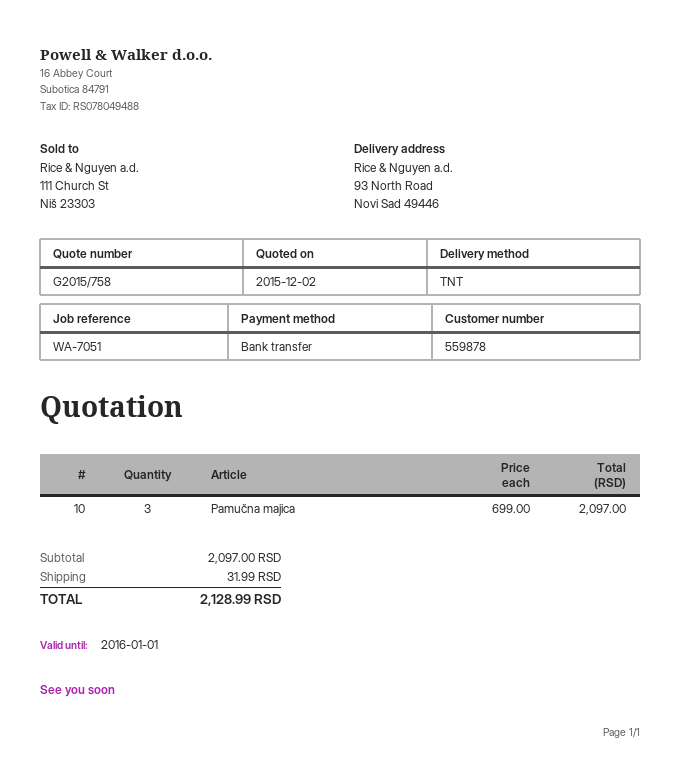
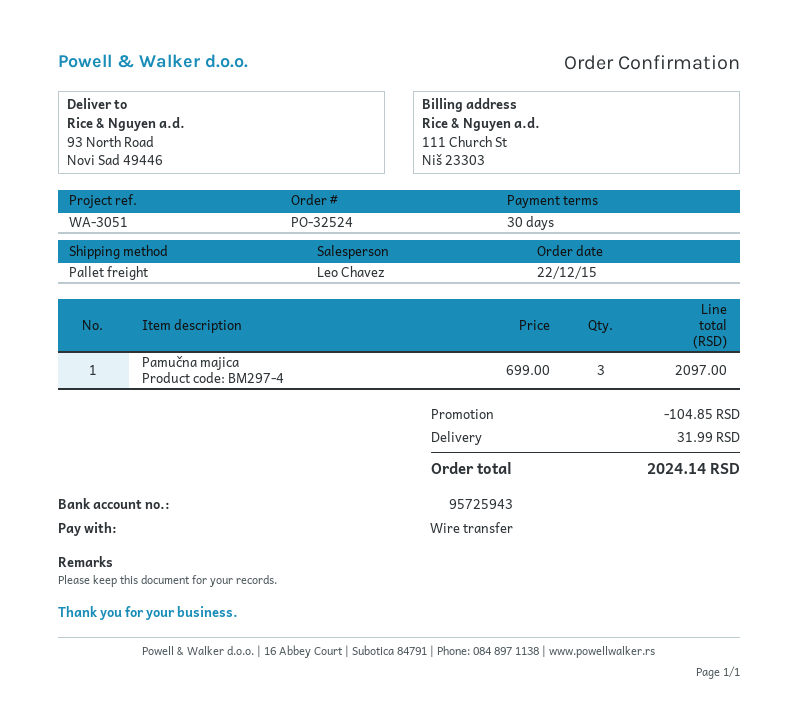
reference: WA-7051 -> WA-3051
shipping method: TNT -> pallet freight
discount: none -> 104.85
total: 2128.99 -> 2024.14

